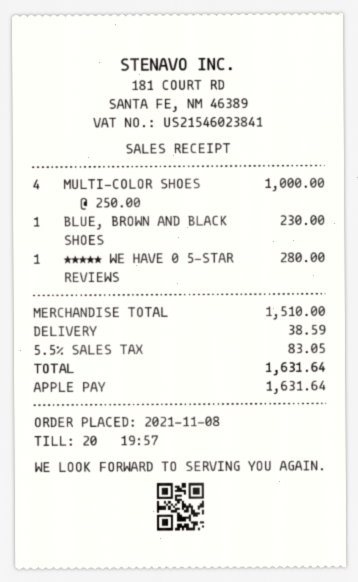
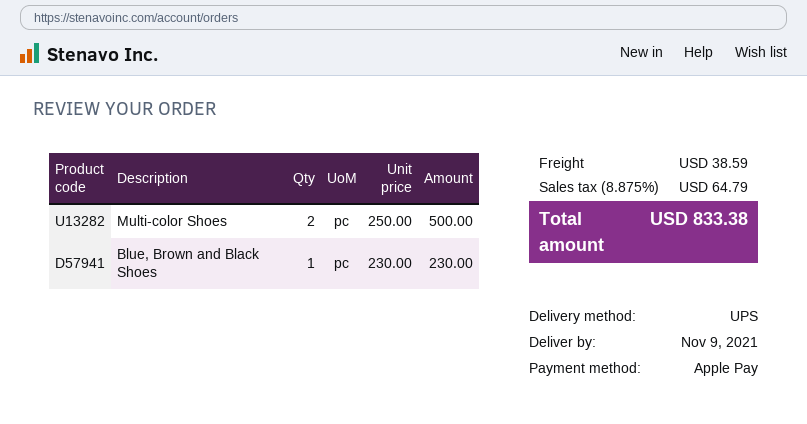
MULTI-COLOR SHOES: 4 x 250.00 = 1000.00 -> 2 x 250.00 = 500.00
★★★★★ WE HAVE 0 5-STAR REVIEWS: 1 x 280.00 = 280.00 -> none
tax: 5.5% = 83.05 -> 8.875% = 64.79
total: 1631.64 -> 833.38

